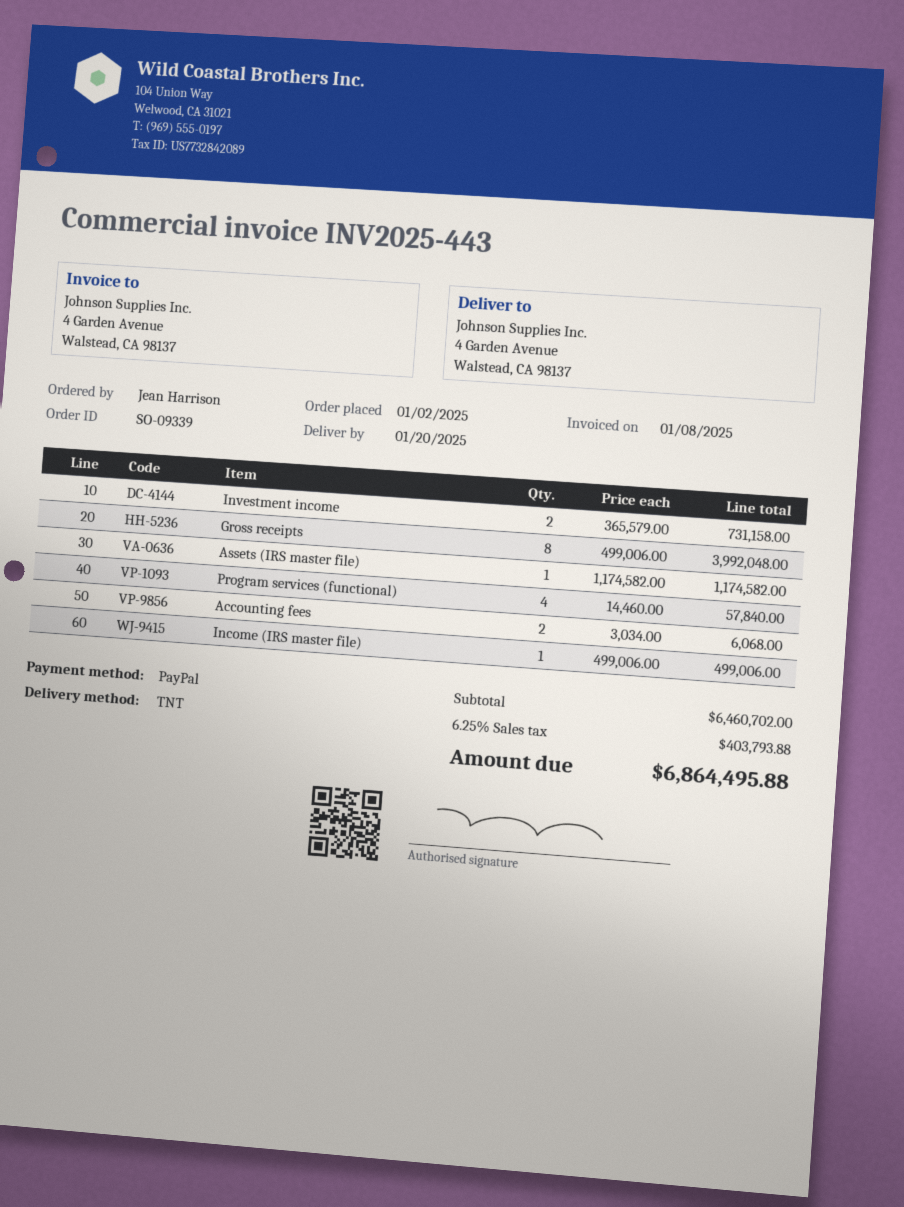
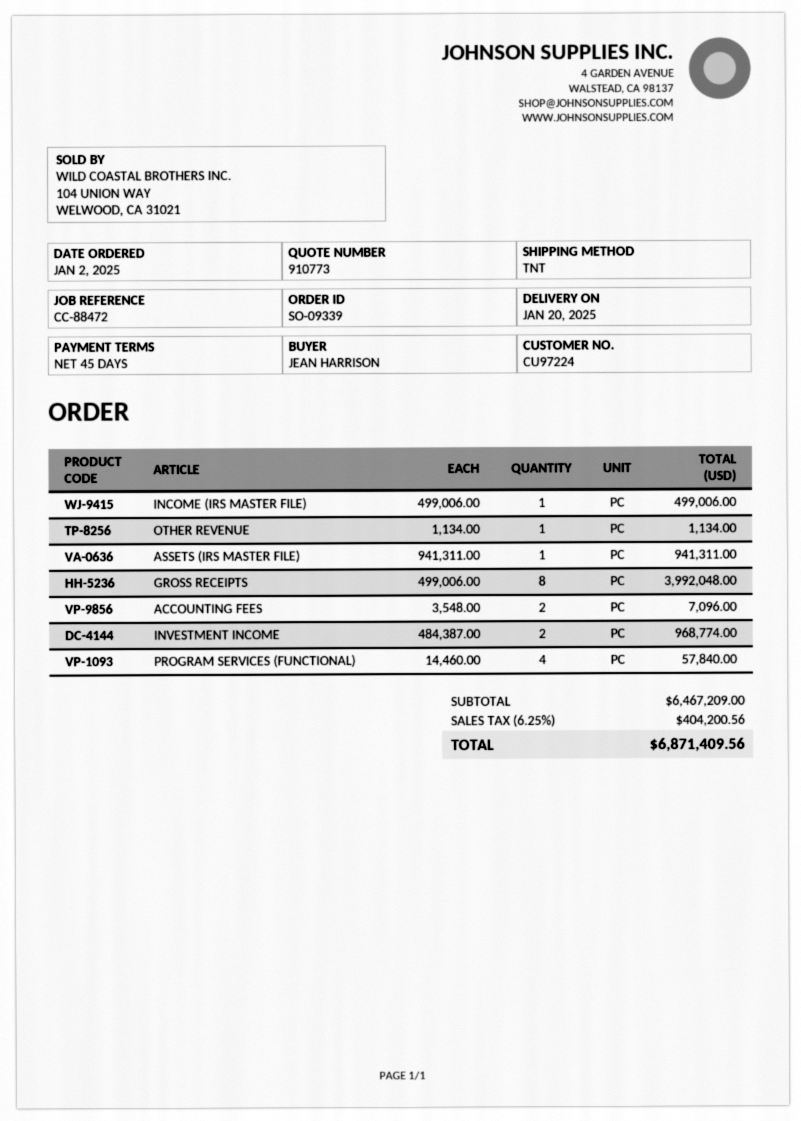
Investment income: 2 x 365579.00 = 731158.00 -> 2 x 484387.00 = 968774.00
Assets (IRS master file): 1 x 1174582.00 = 1174582.00 -> 1 x 941311.00 = 941311.00
Accounting fees: 2 x 3034.00 = 6068.00 -> 2 x 3548.00 = 7096.00
OTHER REVENUE: none -> 1 x 1134.00 = 1134.00
subtotal: 6460702.00 -> 6467209.00
tax: 6.25% = 403793.88 -> 6.25% = 404200.56
total: 6864495.88 -> 6871409.56

